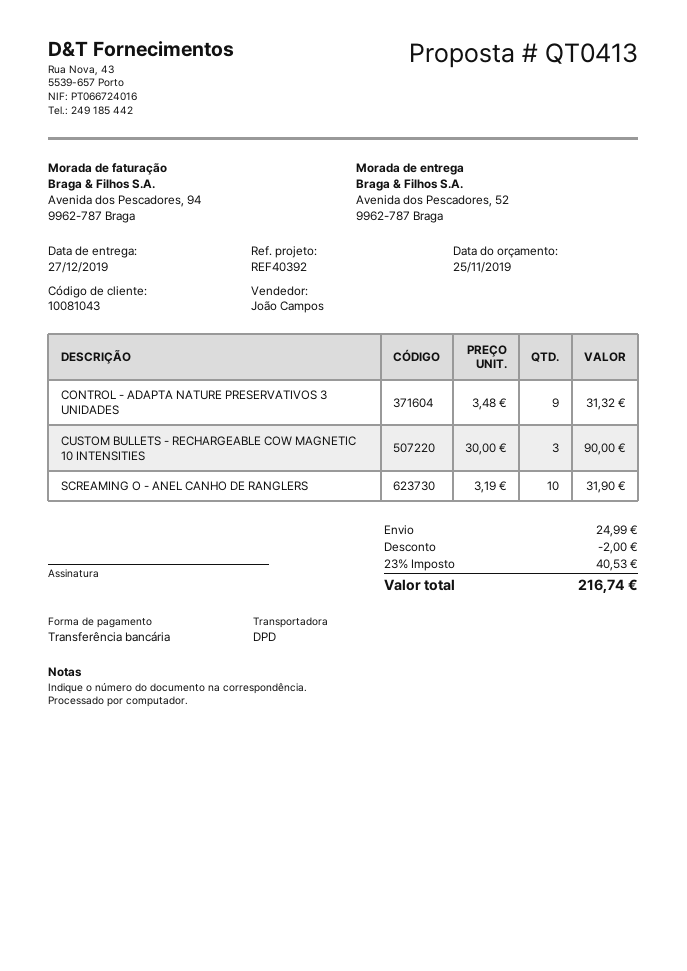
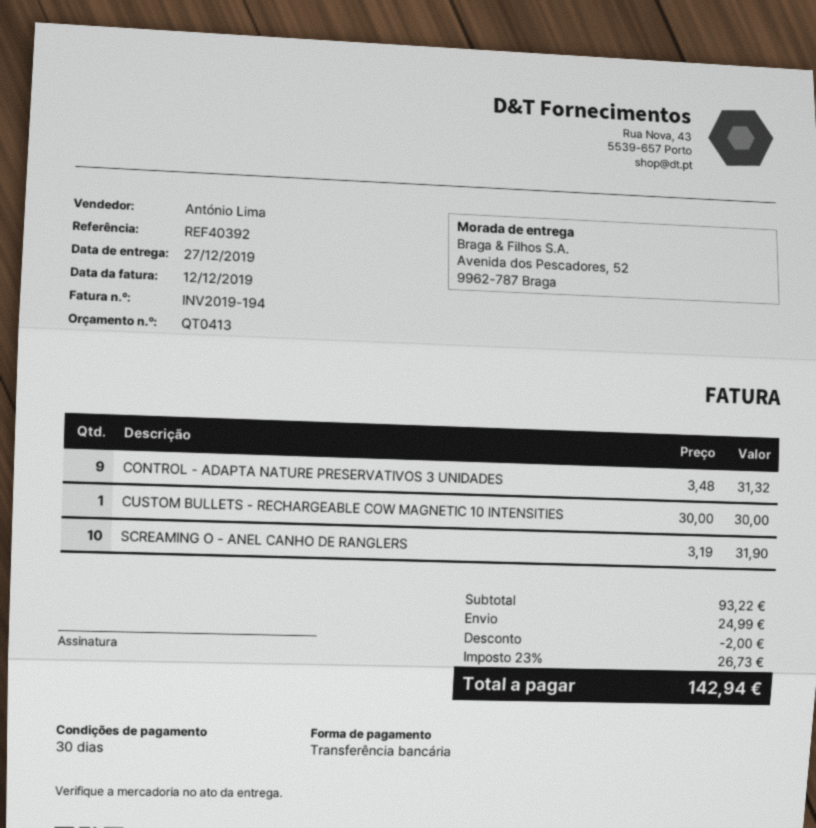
sales rep: João Campos -> António Lima
CUSTOM BULLETS - RECHARGEABLE COW MAGNETIC 10 INTENSITIES: 3 x 30.00 = 90.00 -> 1 x 30.00 = 30.00
tax: 23% = 40.53 -> 23% = 26.73
total: 216.74 -> 142.94

